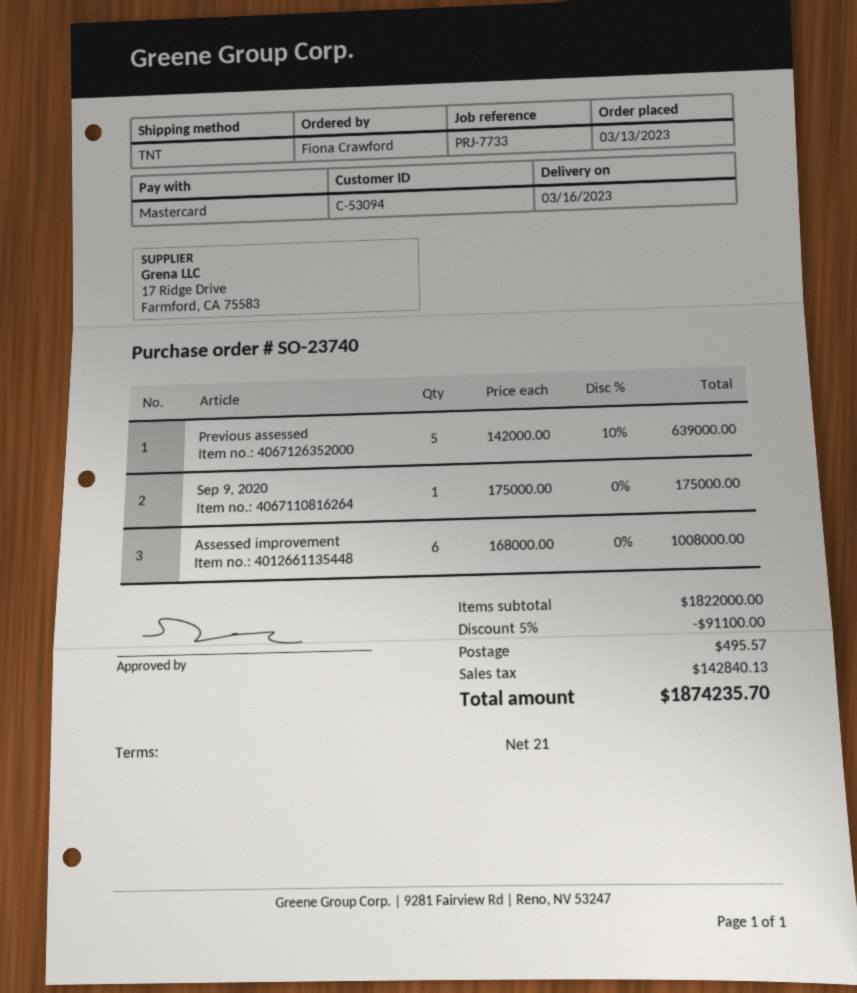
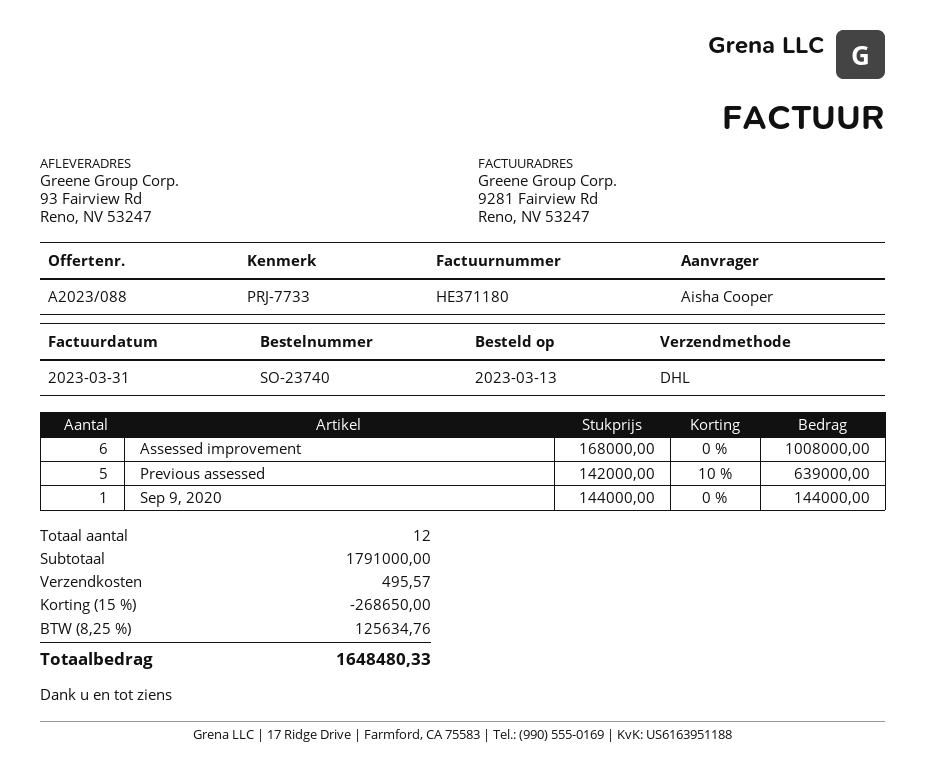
ordered by: Fiona Crawford -> Aisha Cooper
shipping method: TNT -> DHL
Sep 9, 2020: 1 x 175000.00 = 175000.00 -> 1 x 144000.00 = 144000.00
subtotal: 1822000.00 -> 1791000.00
discount: 5% = 91100.00 -> 15% = 268650.00
tax: 142840.13 -> 125634.76
total: 1874235.70 -> 1648480.33

